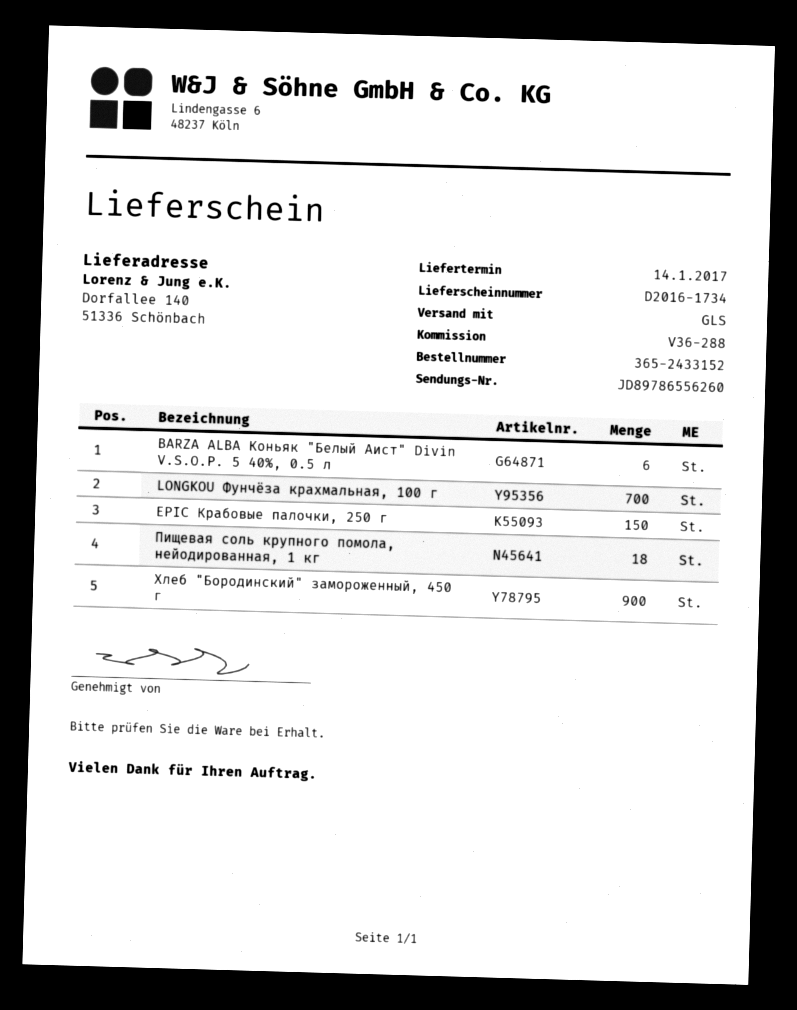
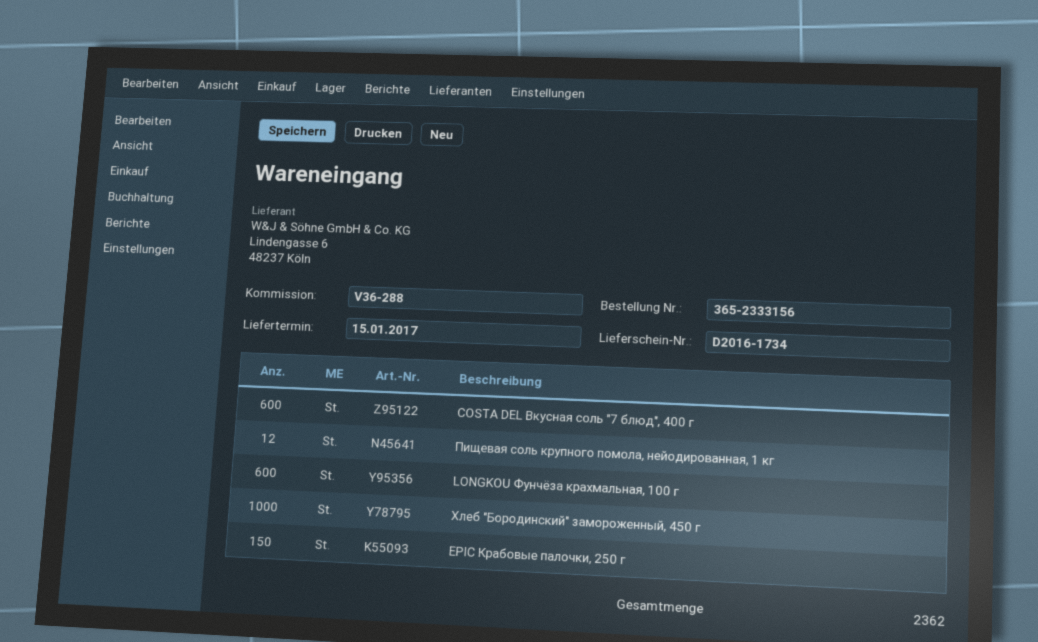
order number: 365-2433152 -> 365-2333156
delivery date: 2017-01-14 -> 2017-01-15
BARZA ALBA Коньяк "Белый Аист" Divin V.S.O.P. 5 40%, 0.5 л: 6 -> none
LONGKOU Фунчёза крахмальная, 100 г: 700 -> 600
Пищевая соль крупного помола, нейодированная, 1 кг: 18 -> 12
Хлеб "Бородинский" замороженный, 450 г: 900 -> 1000
COSTA DEL Вкусная соль "7 блюд", 400 г: none -> 600

